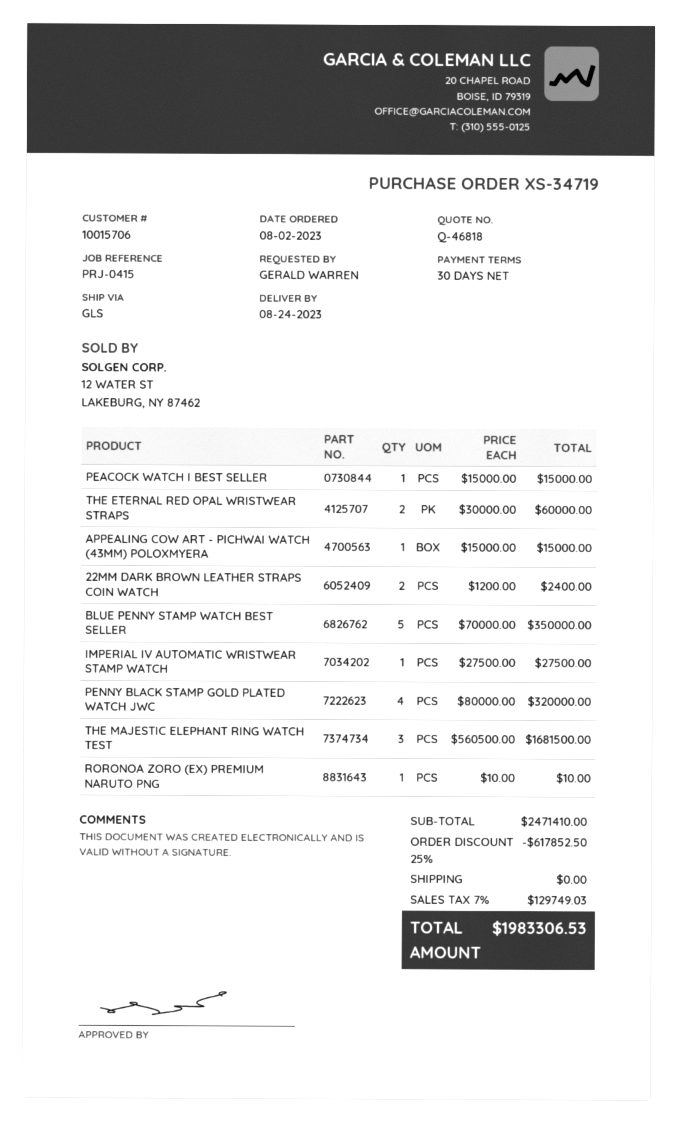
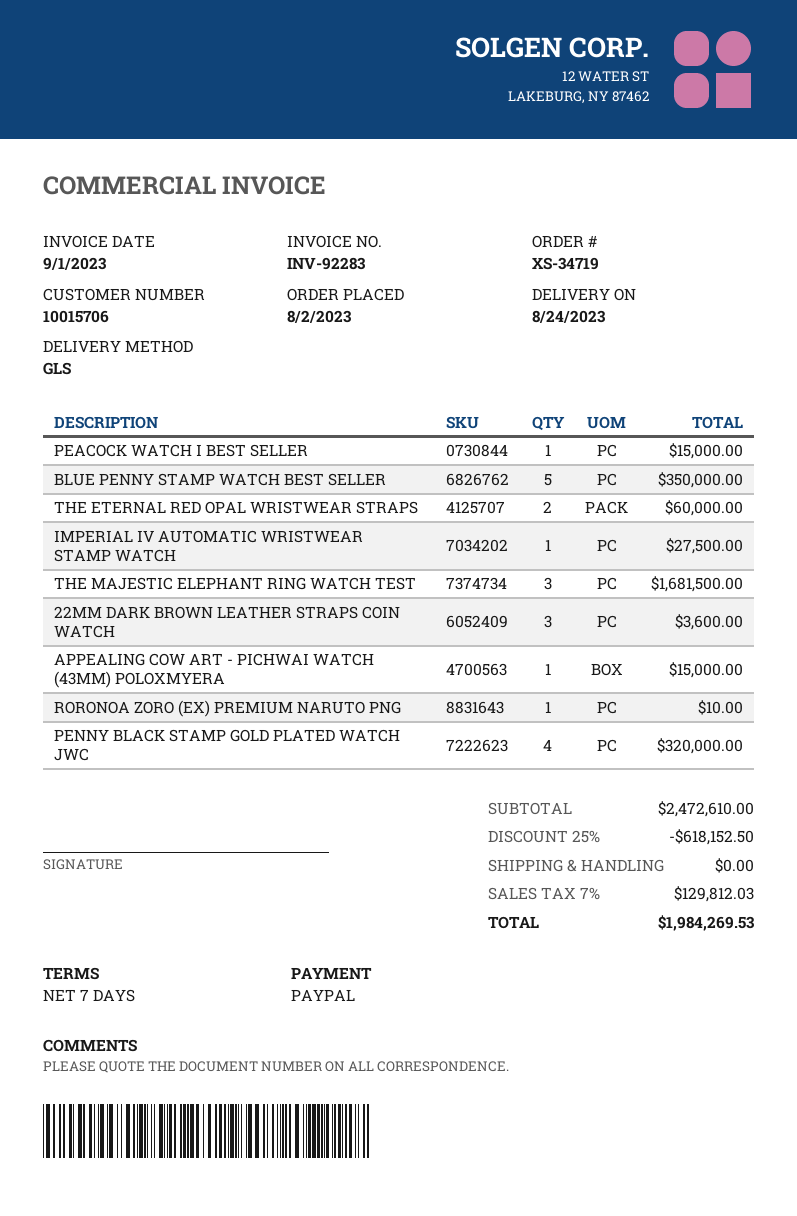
payment terms: 30 days -> 7 days
22MM DARK BROWN LEATHER STRAPS COIN WATCH: 2 for 2400.00 -> 3 for 3600.00
subtotal: 2471410.00 -> 2472610.00
discount: 25% = 617852.50 -> 25% = 618152.50
tax: 7% = 129749.03 -> 7% = 129812.03
total: 1983306.53 -> 1984269.53

